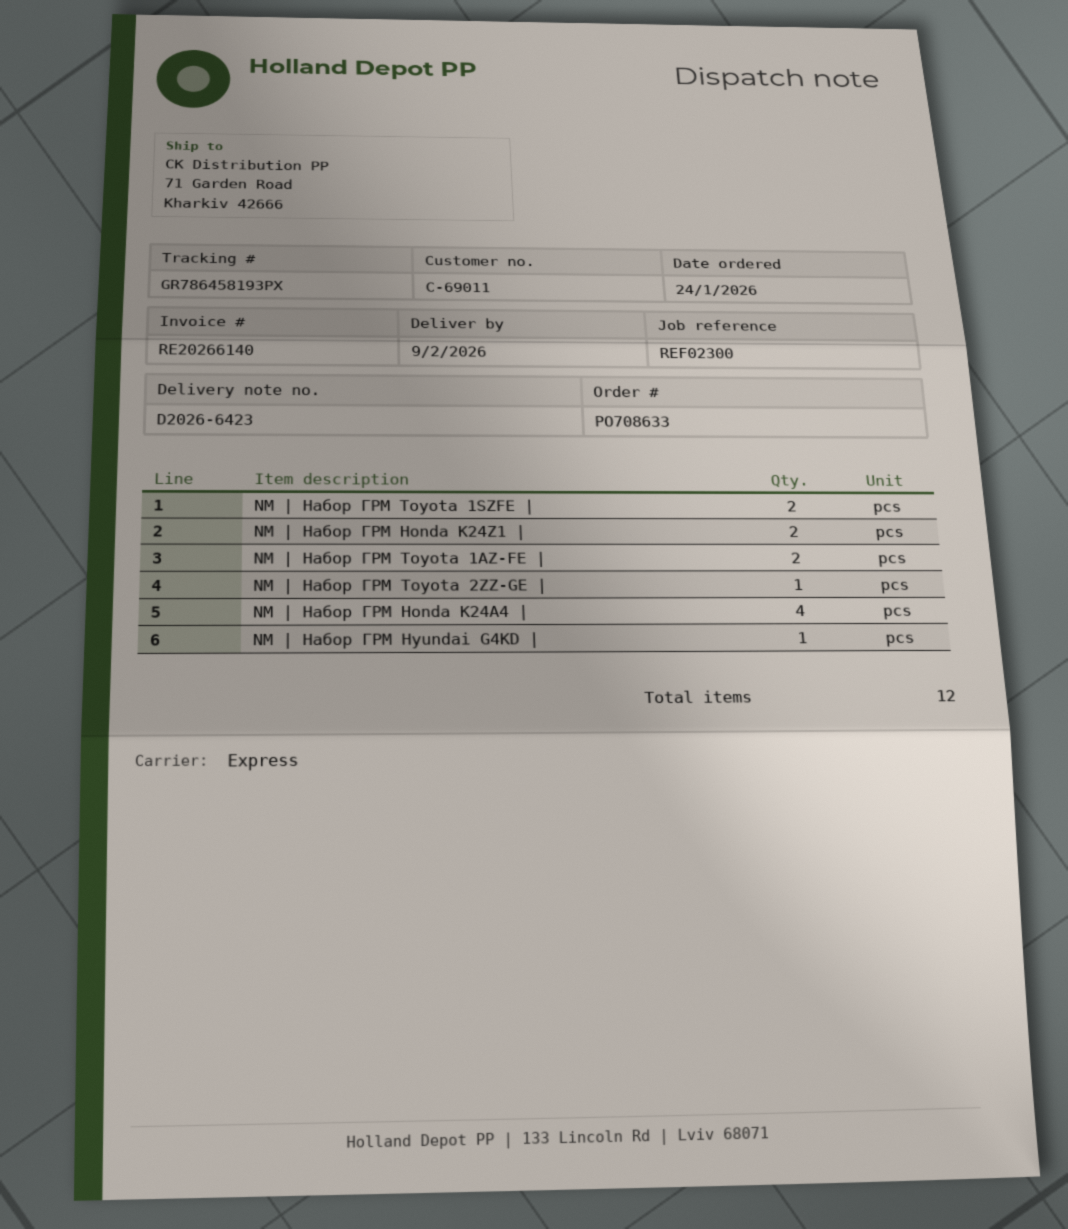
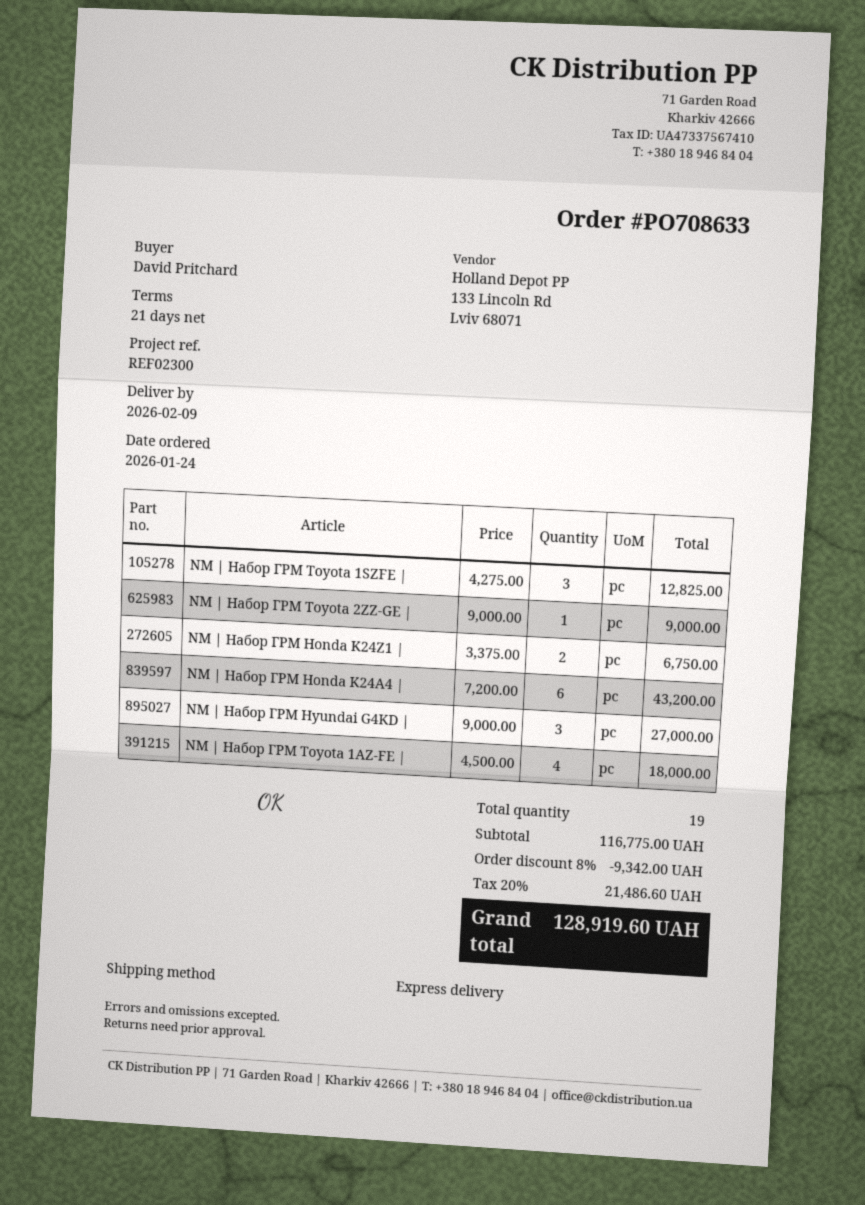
NM | Набор ГРМ Toyota 1SZFE |: 2 -> 3
NM | Набор ГРМ Toyota 1AZ-FE |: 2 -> 4
NM | Набор ГРМ Honda K24A4 |: 4 -> 6
NM | Набор ГРМ Hyundai G4KD |: 1 -> 3
total quantity: 12 -> 19

